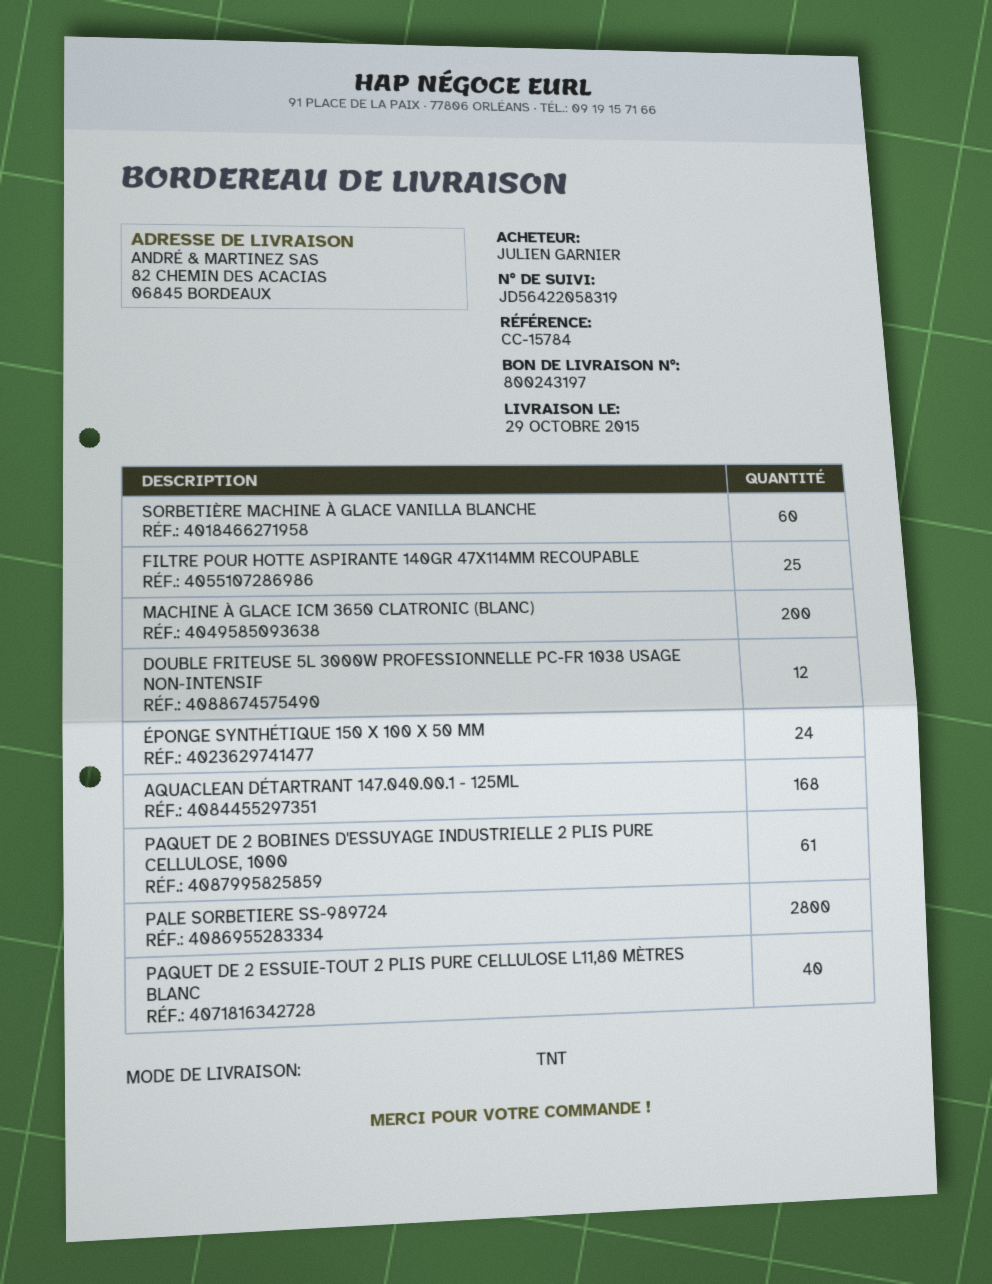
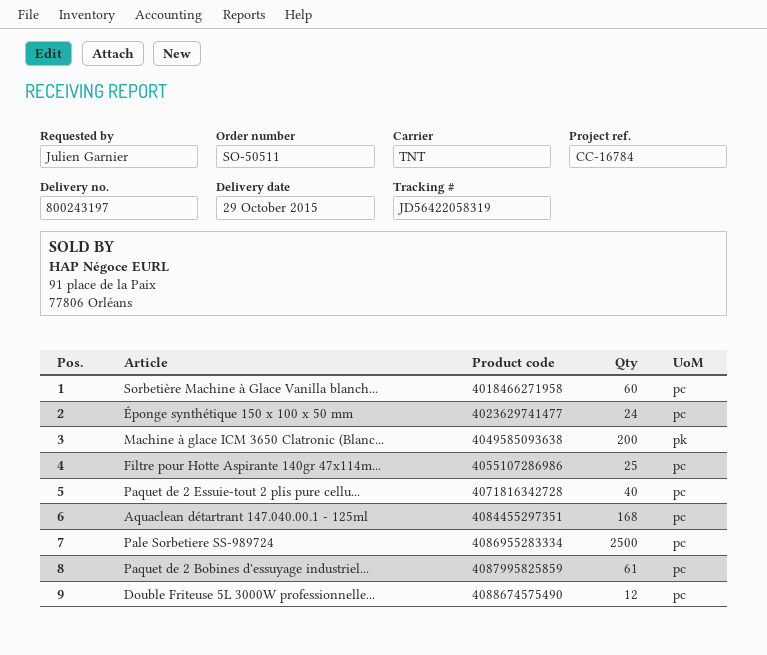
reference: CC-15784 -> CC-16784
PALE SORBETIERE SS-989724: 2800 -> 2500

